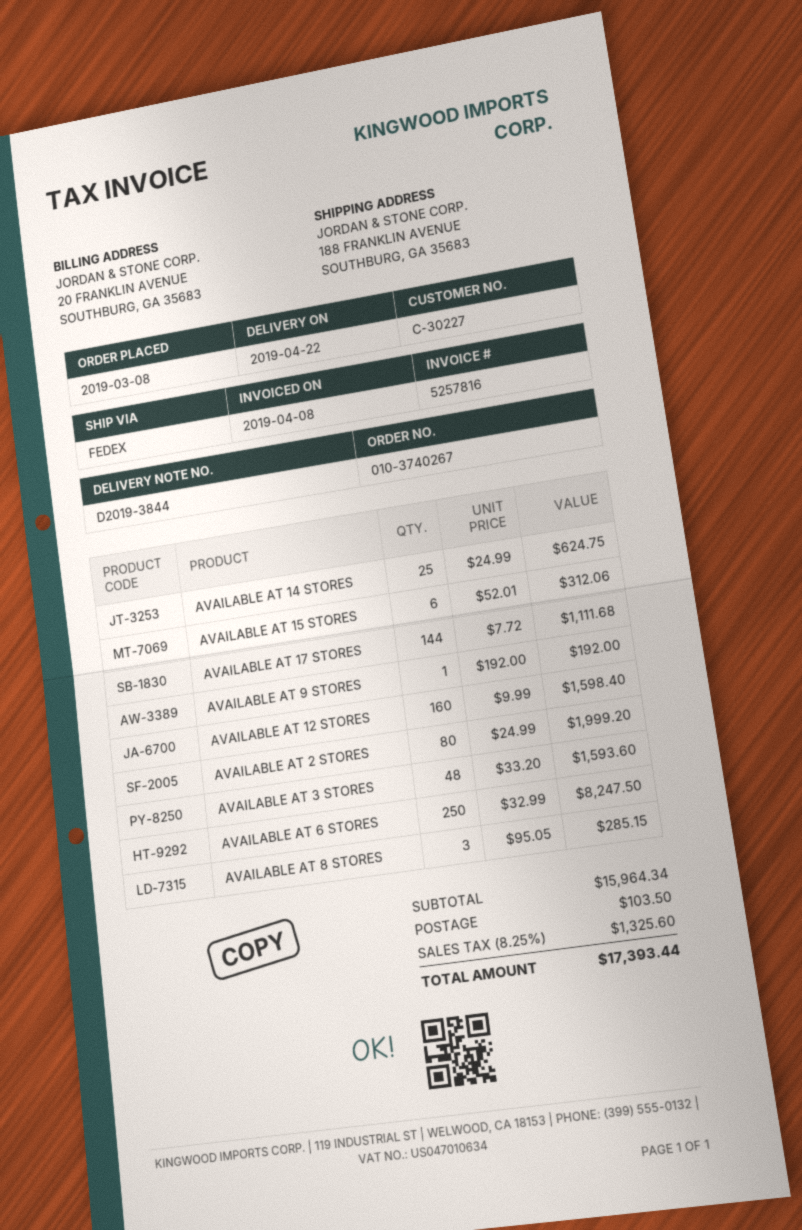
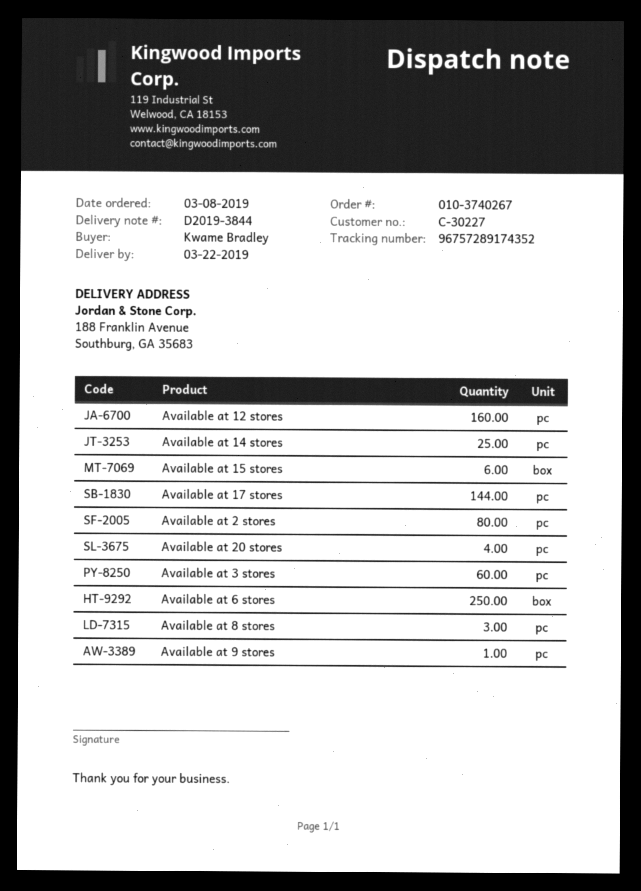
delivery date: 2019-04-22 -> 2019-03-22
AVAILABLE AT 3 STORES: 48 -> 60
Available at 20 stores: none -> 4

